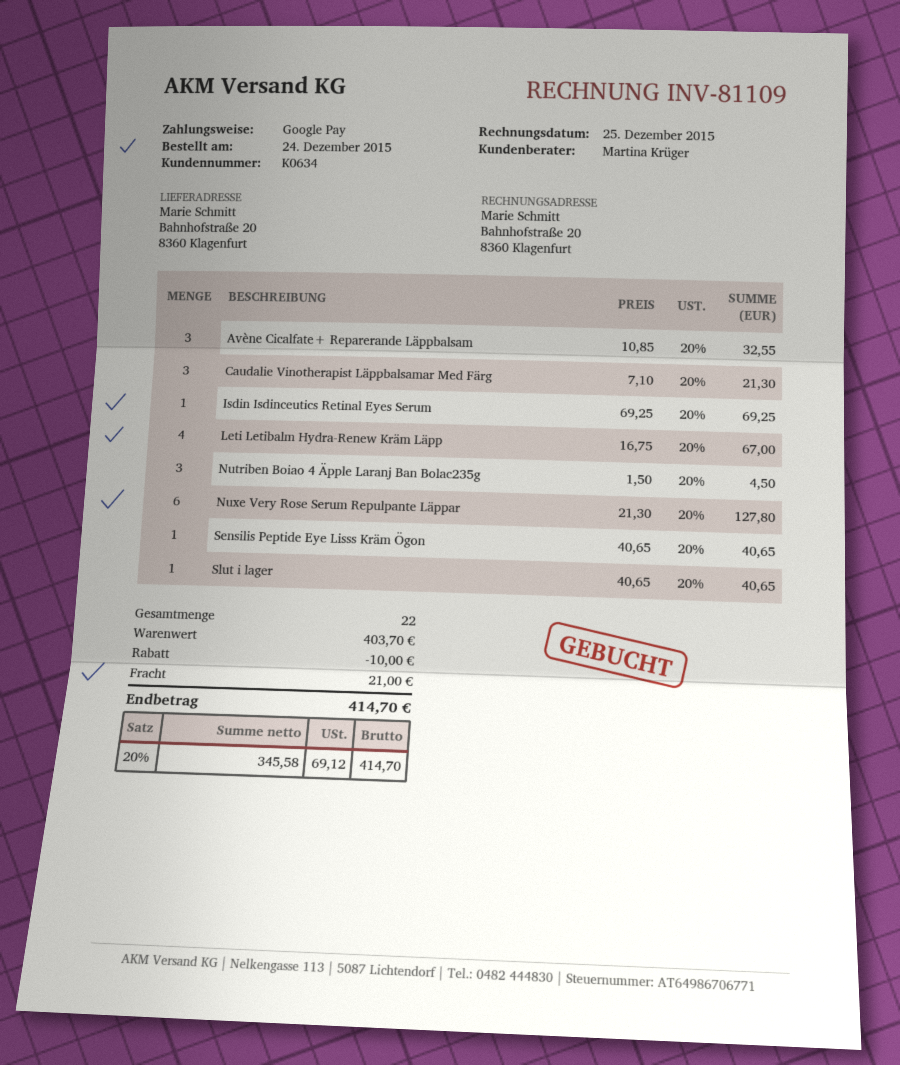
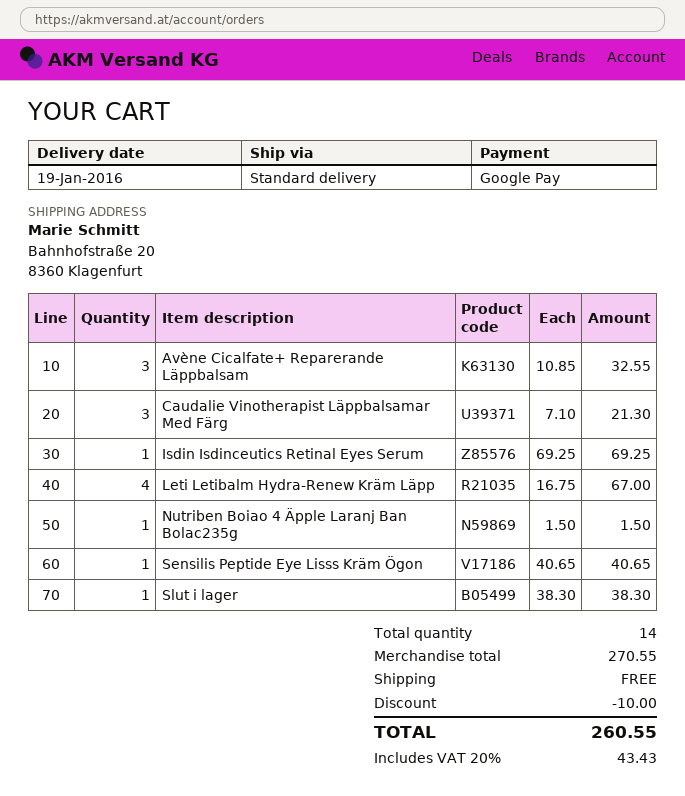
Nutriben Boiao 4 Äpple Laranj Ban Bolac235g: 3 x 1.50 = 4.50 -> 1 x 1.50 = 1.50
Nuxe Very Rose Serum Repulpante Läppar: 6 x 21.30 = 127.80 -> none
Slut i lager: 1 x 40.65 = 40.65 -> 1 x 38.30 = 38.30
total quantity: 22 -> 14
subtotal: 403.70 -> 270.55
shipping: 21.00 -> 0.00
tax: 20% = 69.12 -> 20% = 43.43
total: 414.70 -> 260.55

